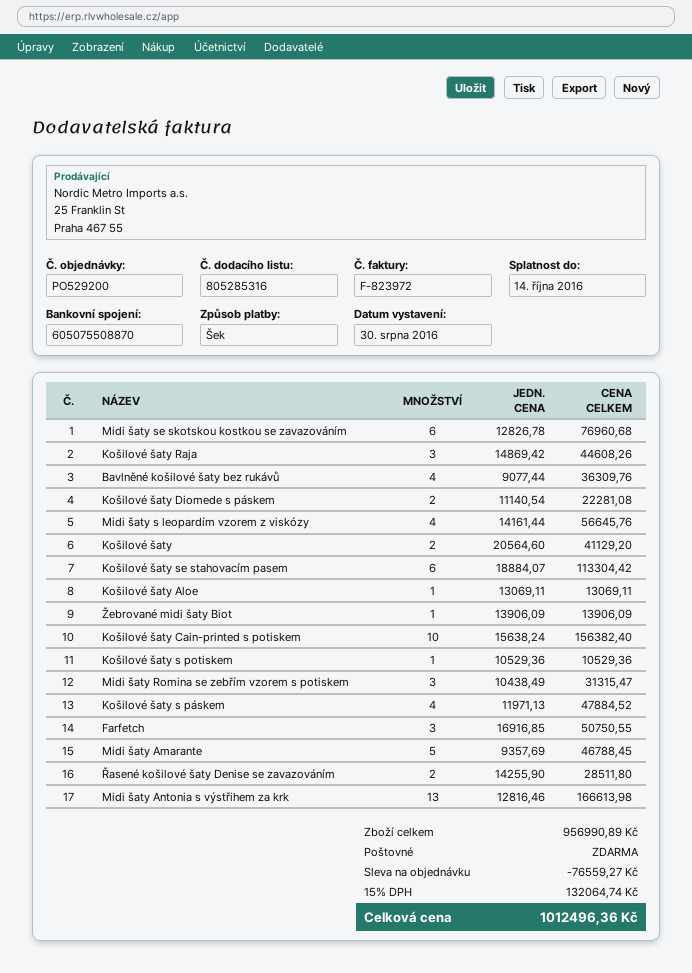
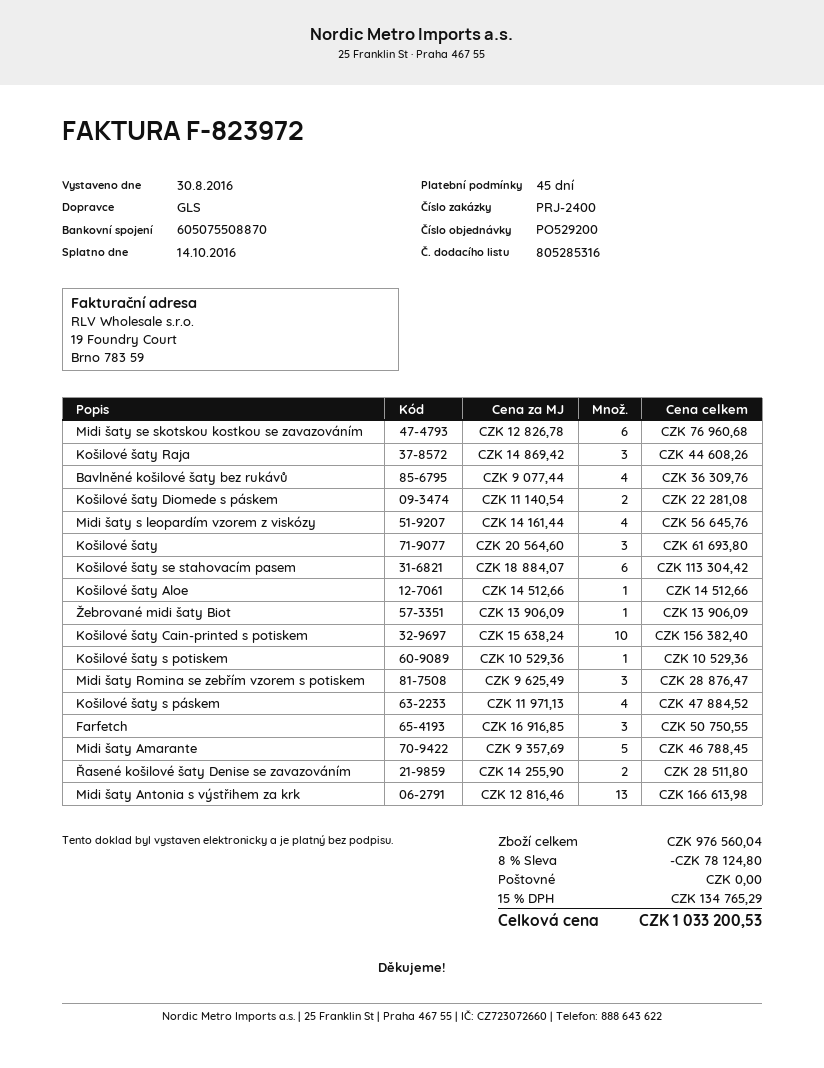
Košilové šaty: 2 x 20564.60 = 41129.20 -> 3 x 20564.60 = 61693.80
Košilové šaty Aloe: 1 x 13069.11 = 13069.11 -> 1 x 14512.66 = 14512.66
Midi šaty Romina se zebřím vzorem s potiskem: 3 x 10438.49 = 31315.47 -> 3 x 9625.49 = 28876.47
subtotal: 956990.89 -> 976560.04
discount: 76559.27 -> 78124.80
tax: 15% = 132064.74 -> 15% = 134765.29
total: 1012496.36 -> 1033200.53

